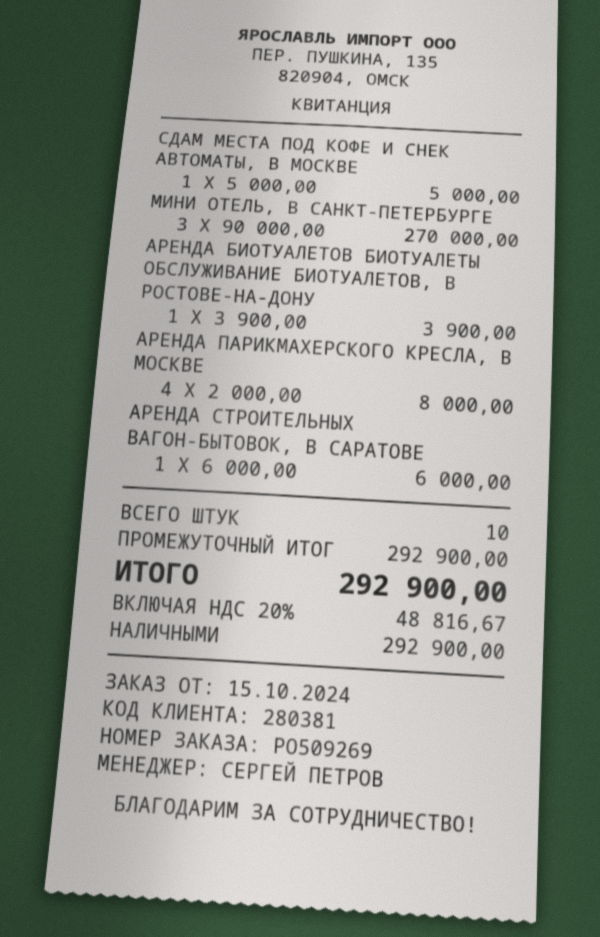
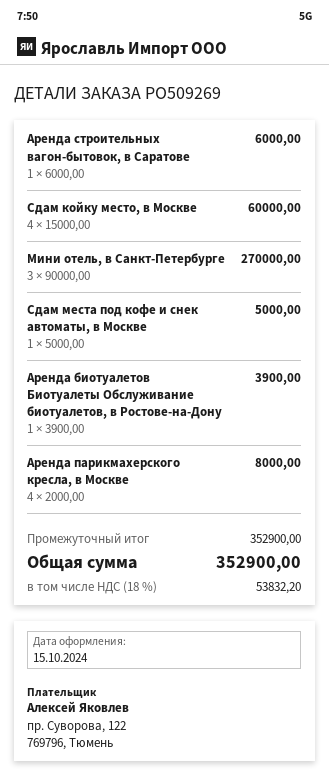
Сдам койку место, в Москве: none -> 4 x 15000.00 = 60000.00
subtotal: 292900.00 -> 352900.00
tax: 20% = 48816.67 -> 18% = 53832.20
total: 292900.00 -> 352900.00

